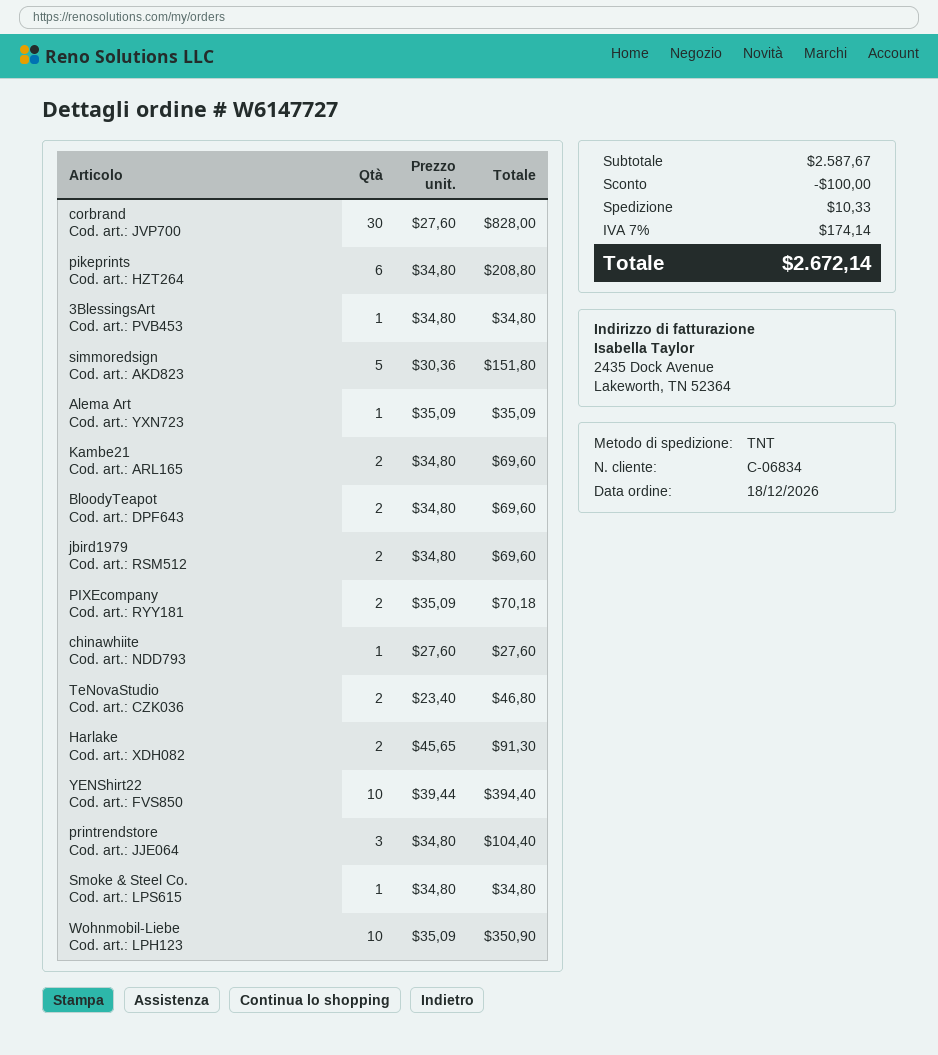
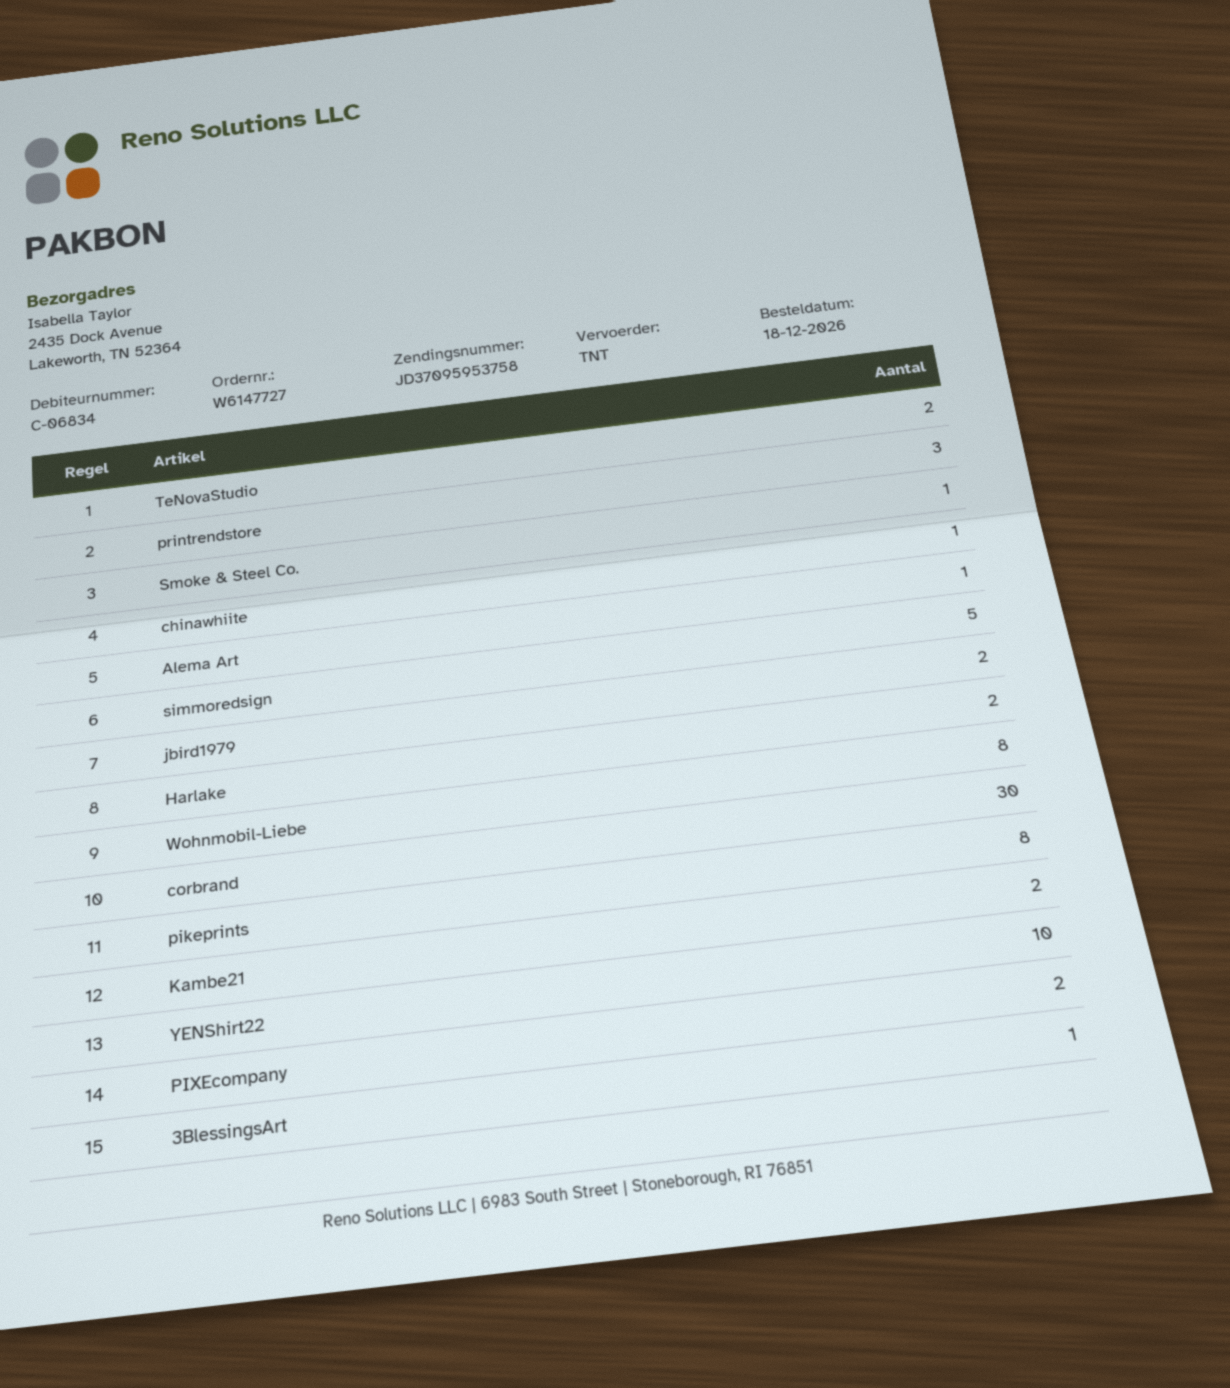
pikeprints: 6 -> 8
BloodyTeapot: 2 -> none
Wohnmobil-Liebe: 10 -> 8

